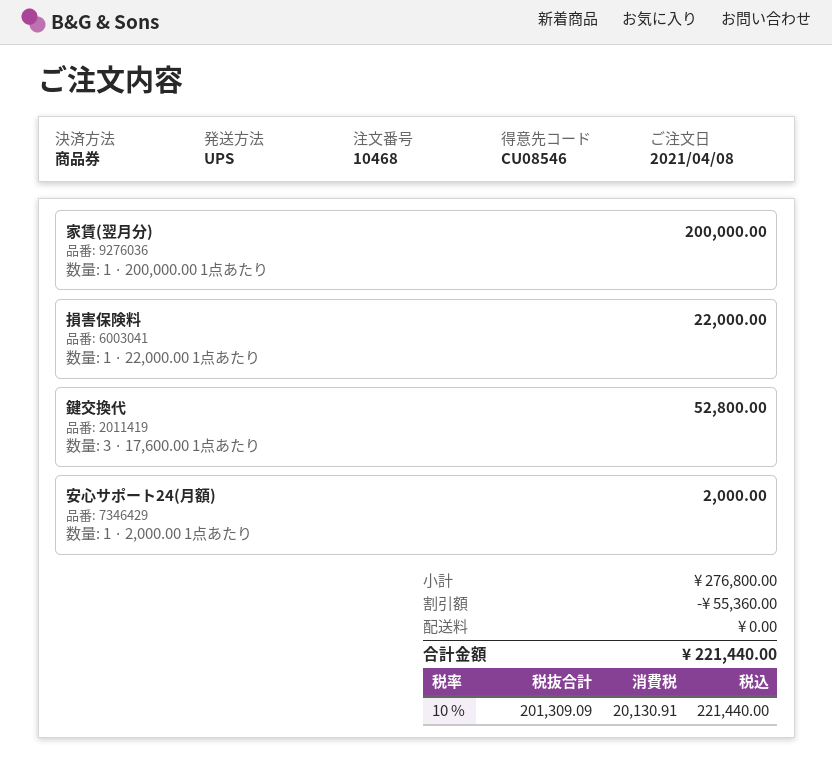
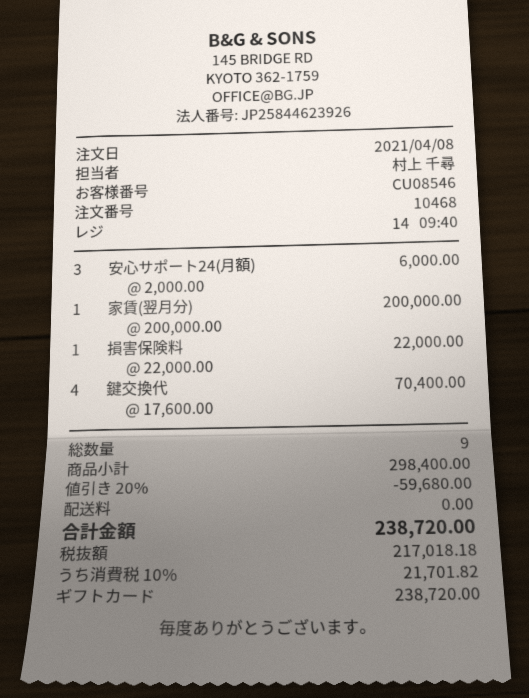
鍵交換代: 3 x 17600.00 = 52800.00 -> 4 x 17600.00 = 70400.00
安心サポート24(月額): 1 x 2000.00 = 2000.00 -> 3 x 2000.00 = 6000.00
subtotal: 276800.00 -> 298400.00
discount: 55360.00 -> 59680.00
net: 201309.09 -> 217018.18
tax: 10% = 20130.91 -> 10% = 21701.82
total: 221440.00 -> 238720.00

